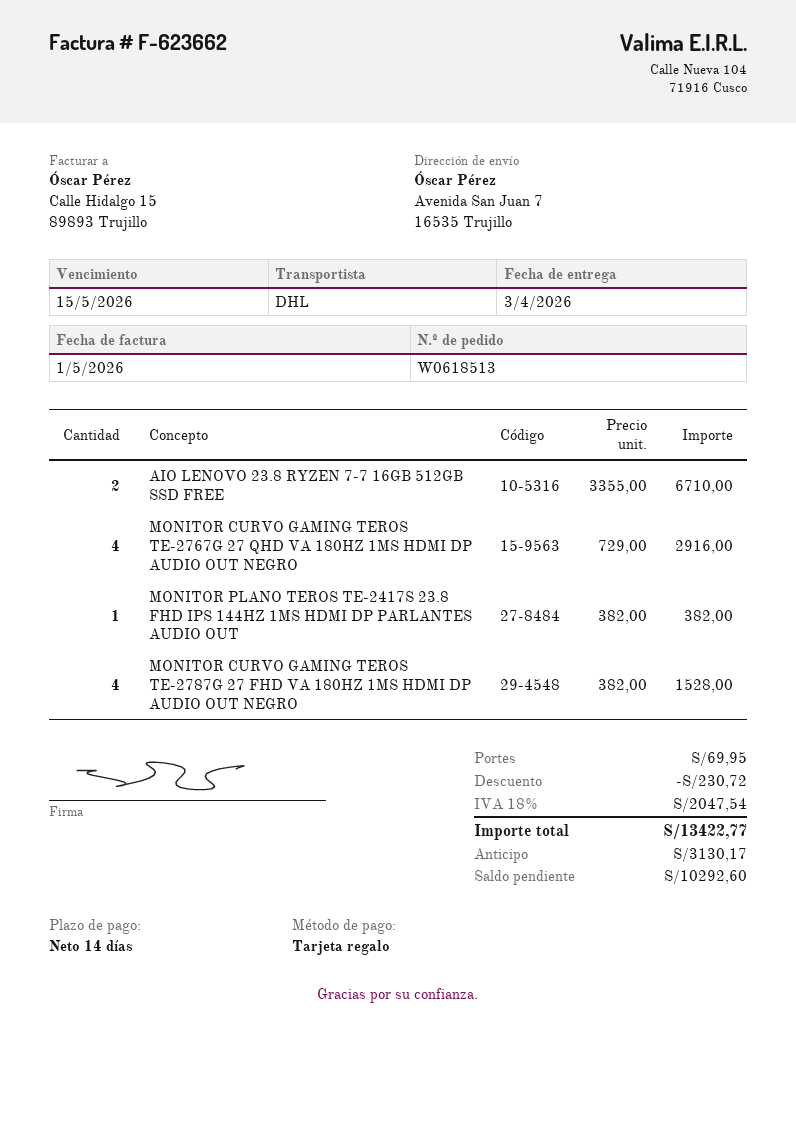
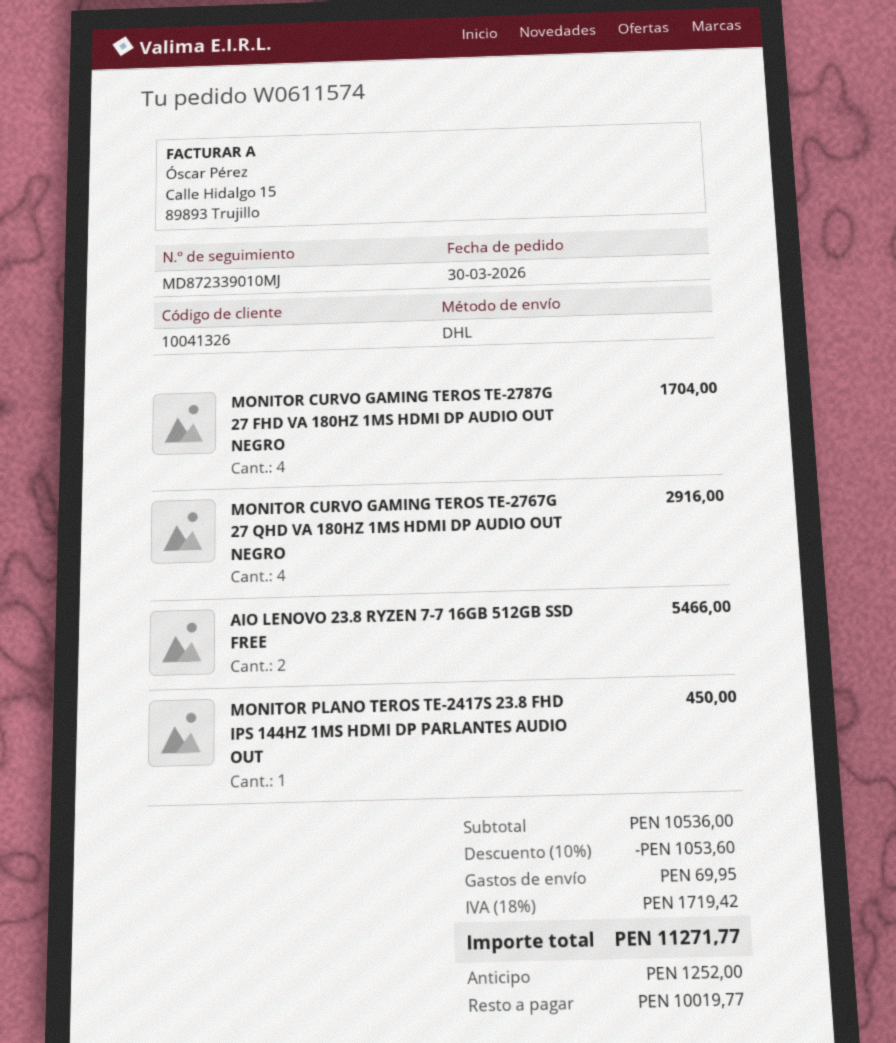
order number: W0618513 -> W0611574
AIO LENOVO 23.8 RYZEN 7-7 16GB 512GB SSD FREE: 2 for 6710.00 -> 2 for 5466.00
MONITOR PLANO TEROS TE-2417S 23.8 FHD IPS 144HZ 1MS HDMI DP PARLANTES AUDIO OUT: 1 for 382.00 -> 1 for 450.00
MONITOR CURVO GAMING TEROS TE-2787G 27 FHD VA 180HZ 1MS HDMI DP AUDIO OUT NEGRO: 4 for 1528.00 -> 4 for 1704.00
discount: 230.72 -> 1053.60
tax: 18% = 2047.54 -> 18% = 1719.42
total: 13422.77 -> 11271.77
deposit: 3130.17 -> 1252.00
balance: 10292.60 -> 10019.77

